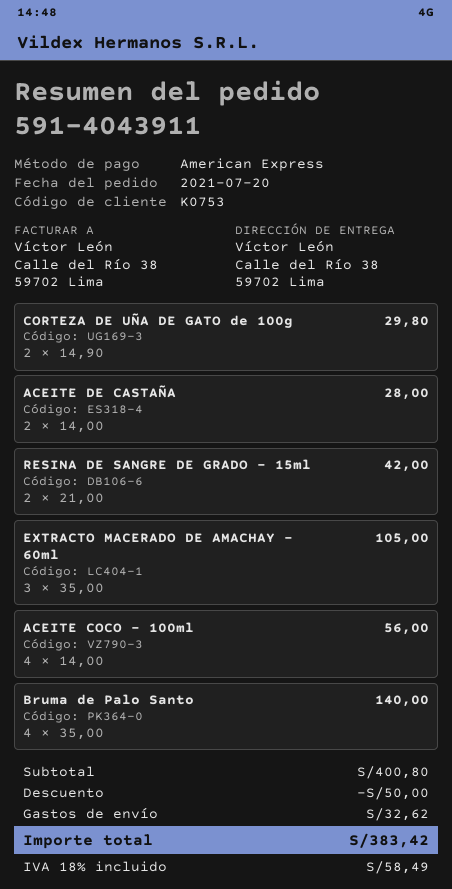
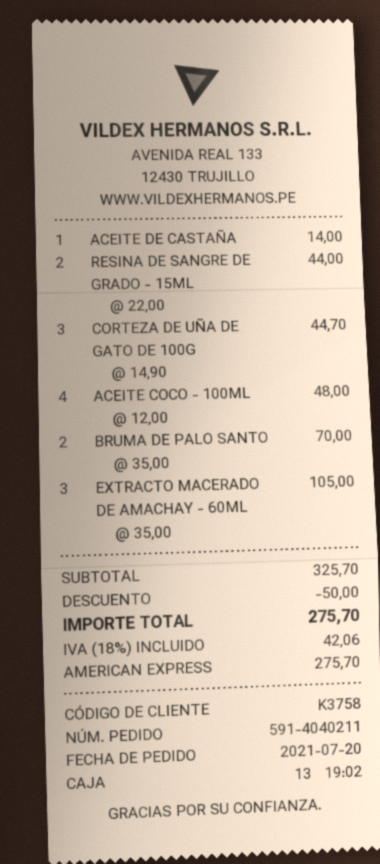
order number: 591-4043911 -> 591-4040211
customer number: K0753 -> K3758
CORTEZA DE UÑA DE GATO de 100g: 2 x 14.90 = 29.80 -> 3 x 14.90 = 44.70
ACEITE DE CASTAÑA: 2 x 14.00 = 28.00 -> 1 x 14.00 = 14.00
RESINA DE SANGRE DE GRADO - 15ml: 2 x 21.00 = 42.00 -> 2 x 22.00 = 44.00
ACEITE COCO - 100ml: 4 x 14.00 = 56.00 -> 4 x 12.00 = 48.00
Bruma de Palo Santo: 4 x 35.00 = 140.00 -> 2 x 35.00 = 70.00
subtotal: 400.80 -> 325.70
shipping: 32.62 -> none
tax: 18% = 58.49 -> 18% = 42.06
total: 383.42 -> 275.70

